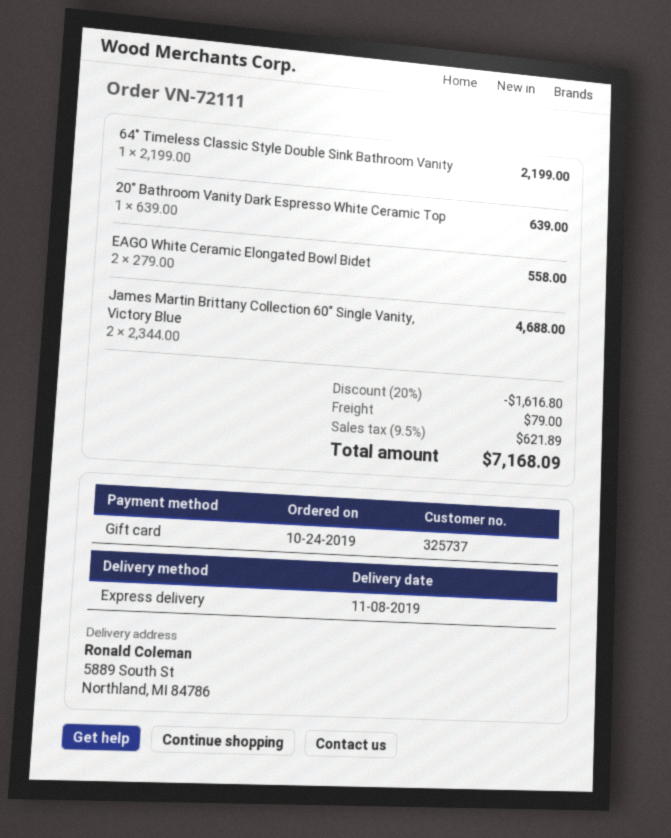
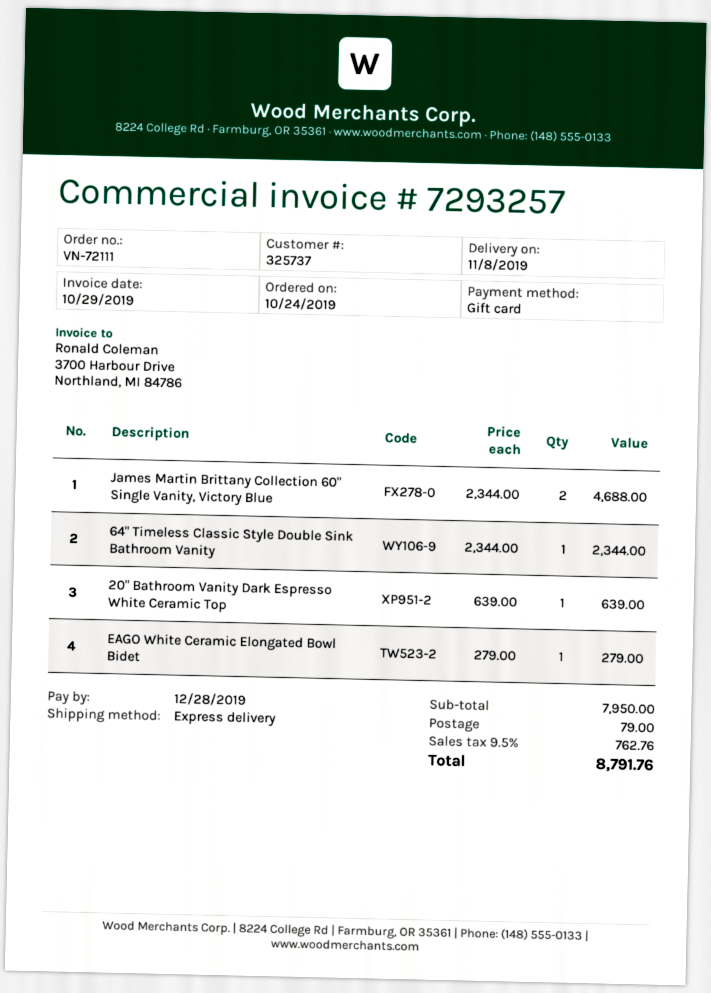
64" Timeless Classic Style Double Sink Bathroom Vanity: 1 x 2199.00 = 2199.00 -> 1 x 2344.00 = 2344.00
EAGO White Ceramic Elongated Bowl Bidet: 2 x 279.00 = 558.00 -> 1 x 279.00 = 279.00
discount: 20% = 1616.80 -> none
tax: 9.5% = 621.89 -> 9.5% = 762.76
total: 7168.09 -> 8791.76

